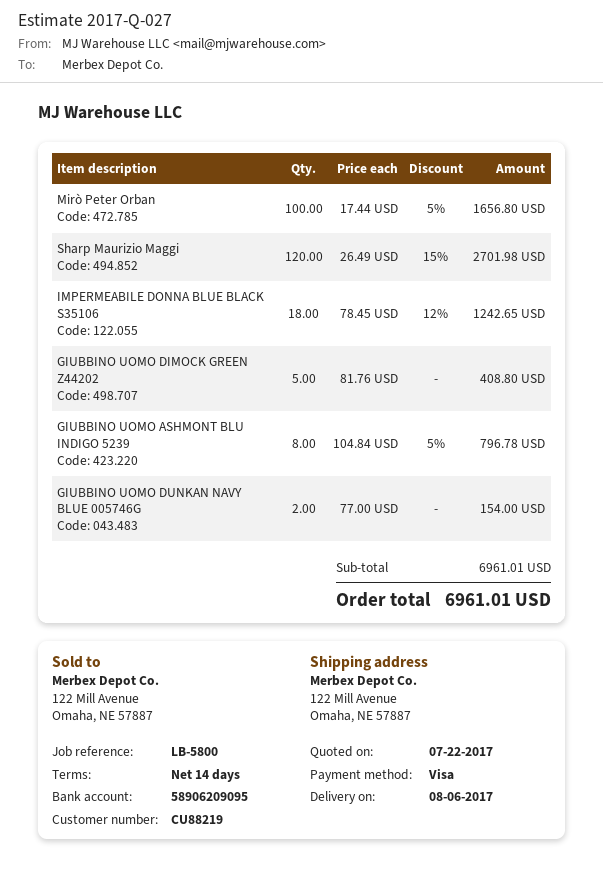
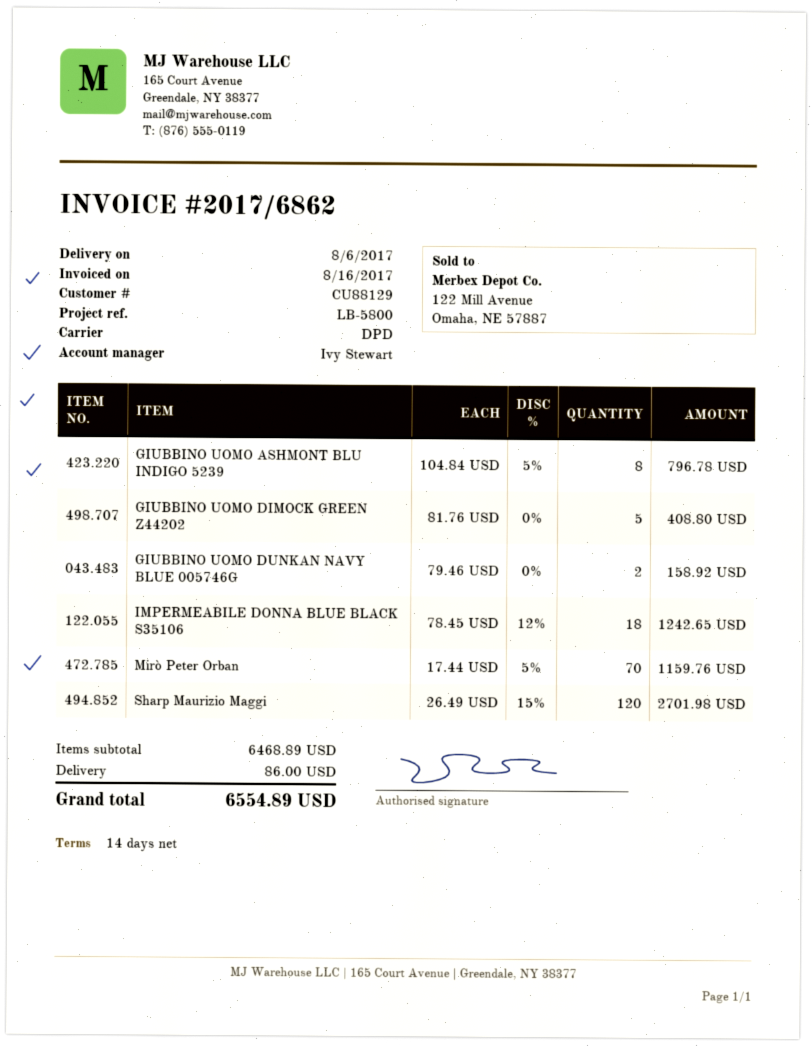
customer number: CU88219 -> CU88129
Mirò Peter Orban: 100 x 17.44 - 5% = 1656.80 -> 70 x 17.44 - 5% = 1159.76
GIUBBINO UOMO DUNKAN NAVY BLUE 005746G: 2 x 77.00 = 154.00 -> 2 x 79.46 = 158.92
subtotal: 6961.01 -> 6468.89
shipping: none -> 86.00
total: 6961.01 -> 6554.89

